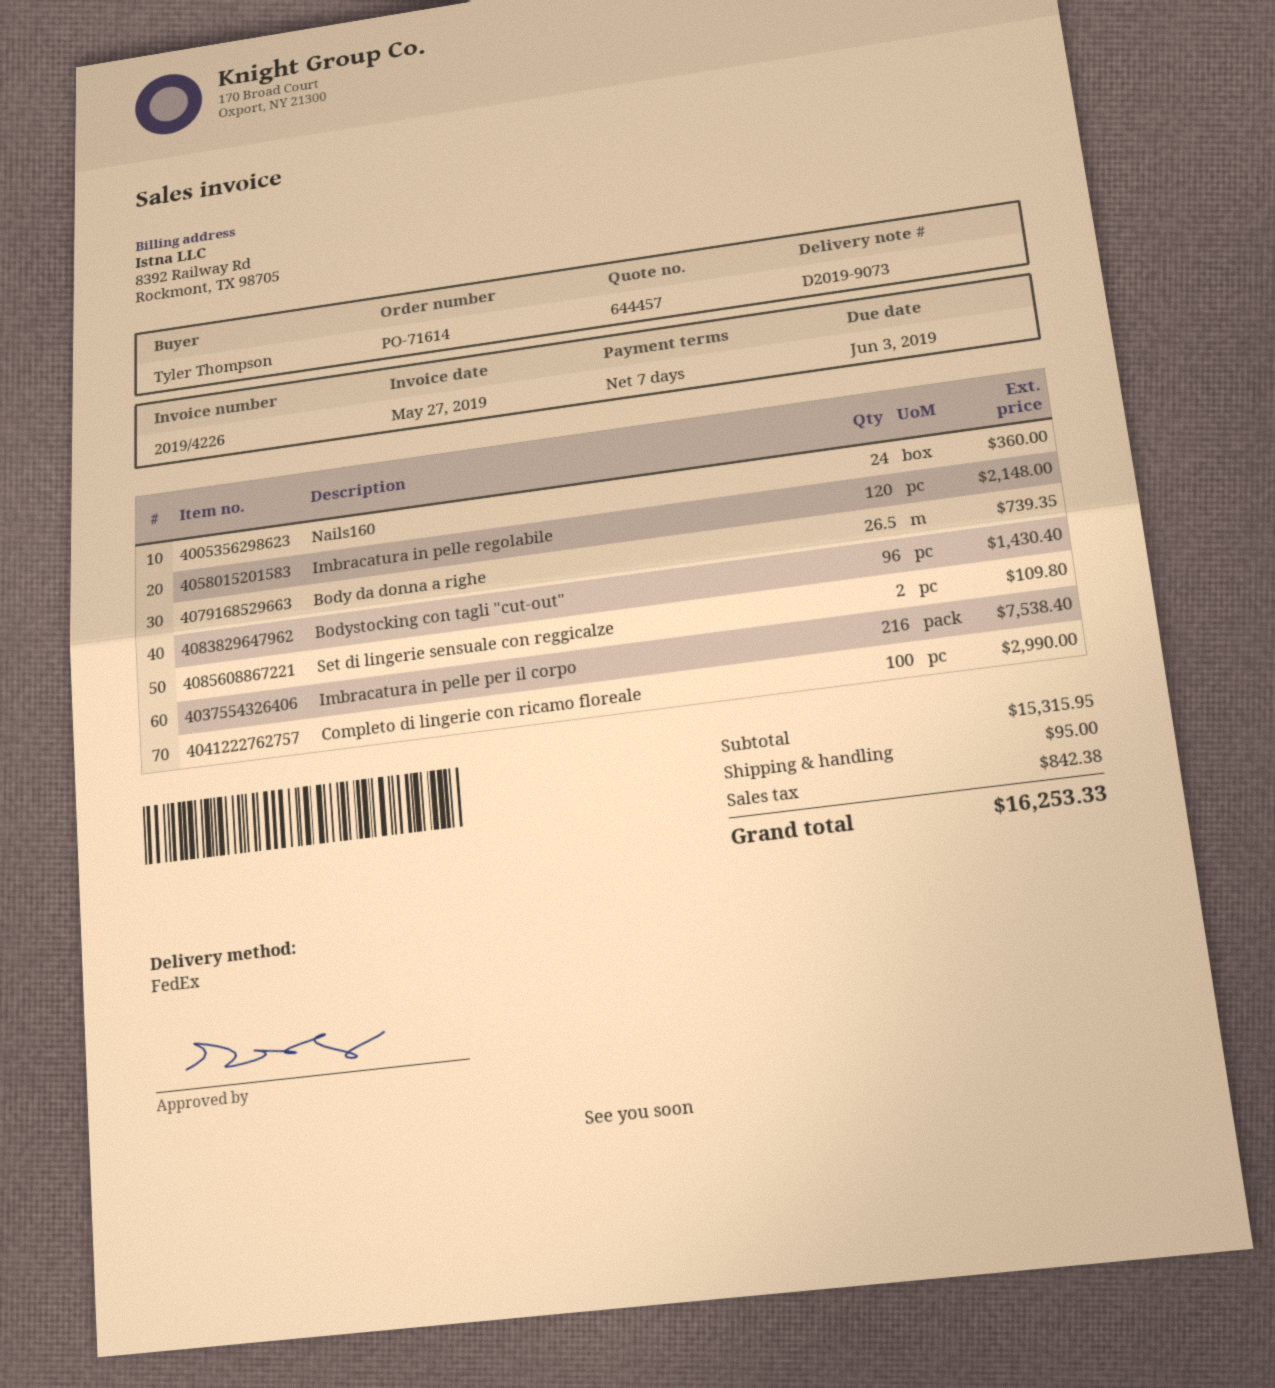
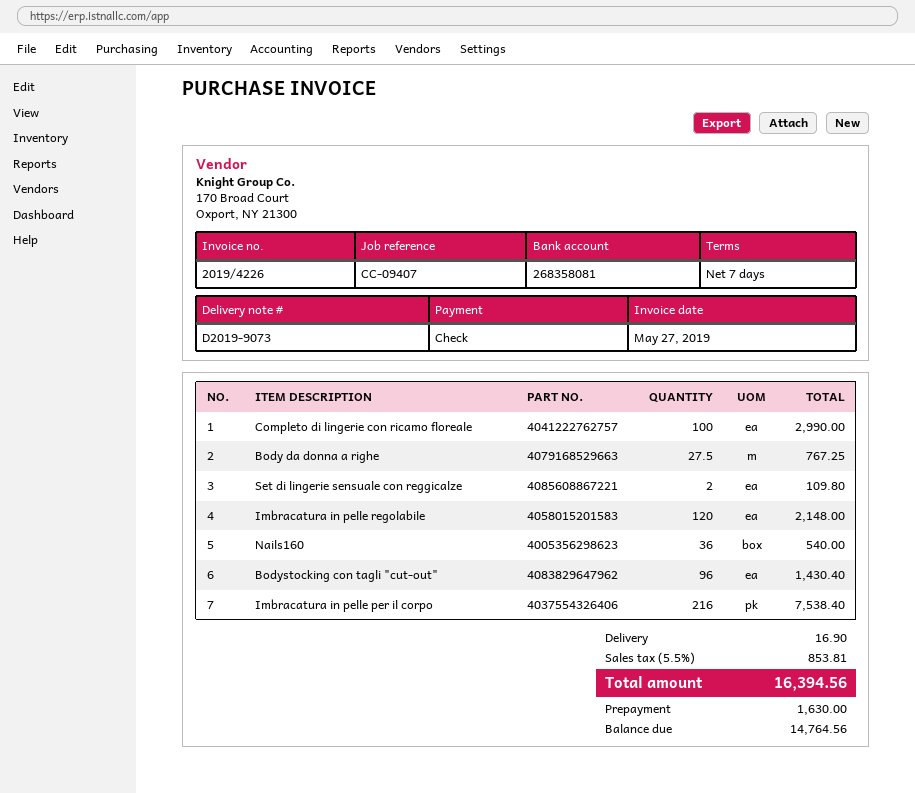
Nails160: 24 for 360.00 -> 36 for 540.00
Body da donna a righe: 26.5 for 739.35 -> 27.5 for 767.25
shipping: 95.00 -> 16.90
tax: 842.38 -> 853.81
total: 16253.33 -> 16394.56

